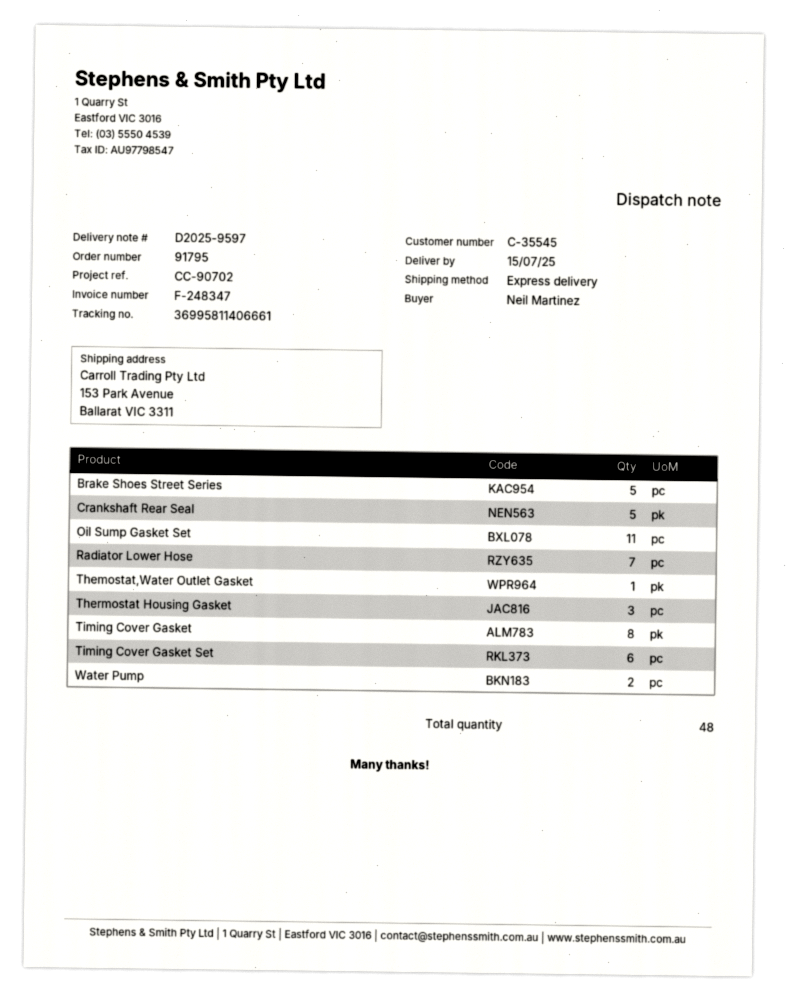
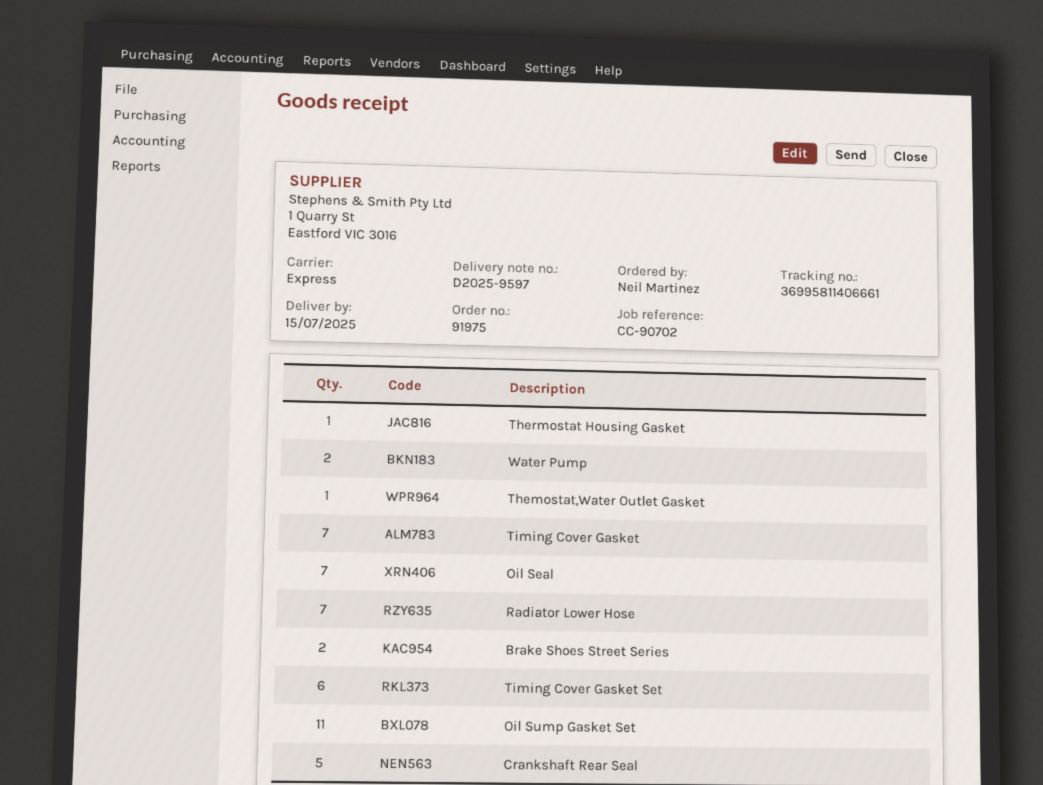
order number: 91795 -> 91975
Brake Shoes Street Series: 5 -> 2
Thermostat Housing Gasket: 3 -> 1
Timing Cover Gasket: 8 -> 7
Oil Seal: none -> 7

